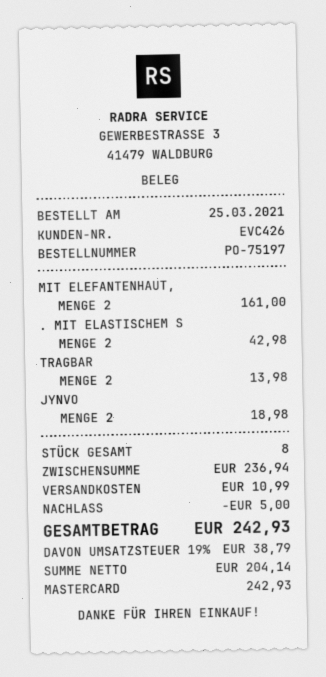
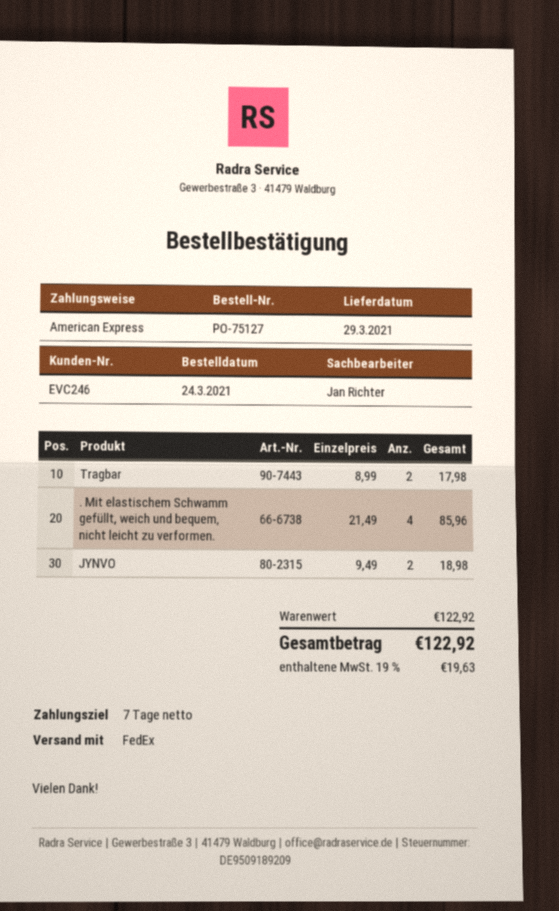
order number: PO-75197 -> PO-75127
order date: 2021-03-25 -> 2021-03-24
customer number: EVC426 -> EVC246
payment method: Mastercard -> American Express
MIT ELEFANTENHAUT,: 2 for 161.00 -> none
. MIT ELASTISCHEM S: 2 for 42.98 -> 4 for 85.96
TRAGBAR: 2 for 13.98 -> 2 for 17.98
subtotal: 236.94 -> 122.92
discount: 5.00 -> none
shipping: 10.99 -> none
tax: 19% = 38.79 -> 19% = 19.63
total: 242.93 -> 122.92

